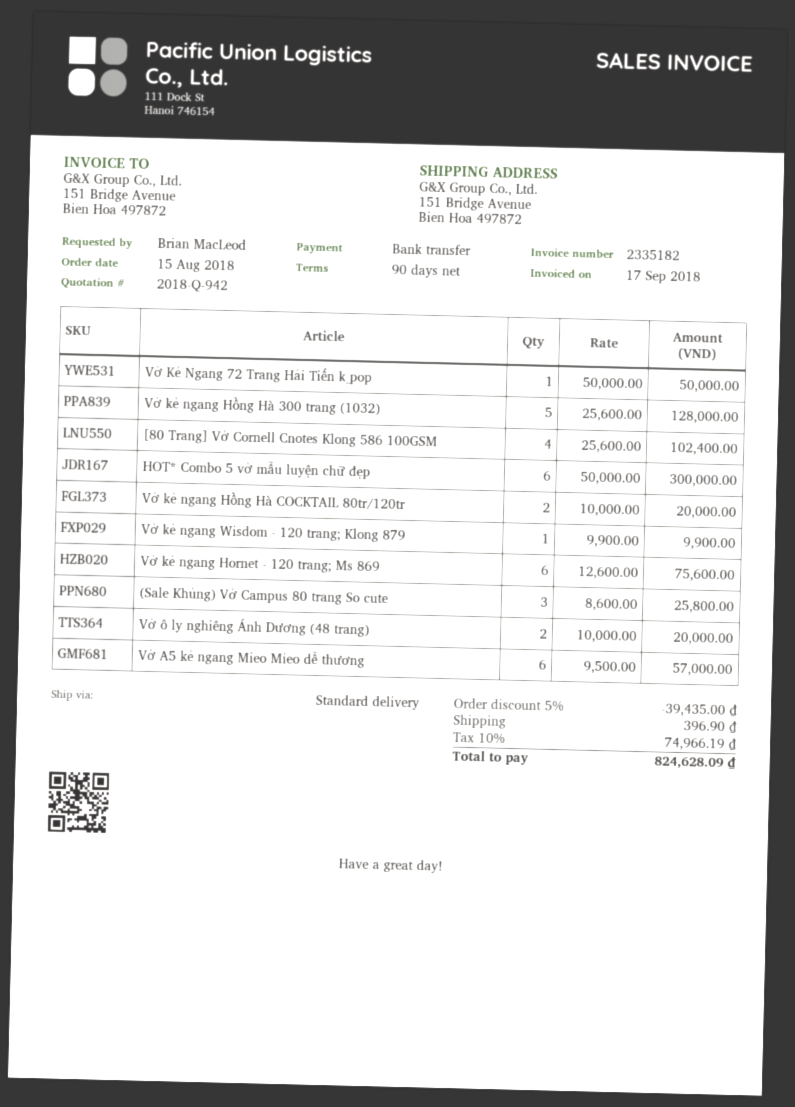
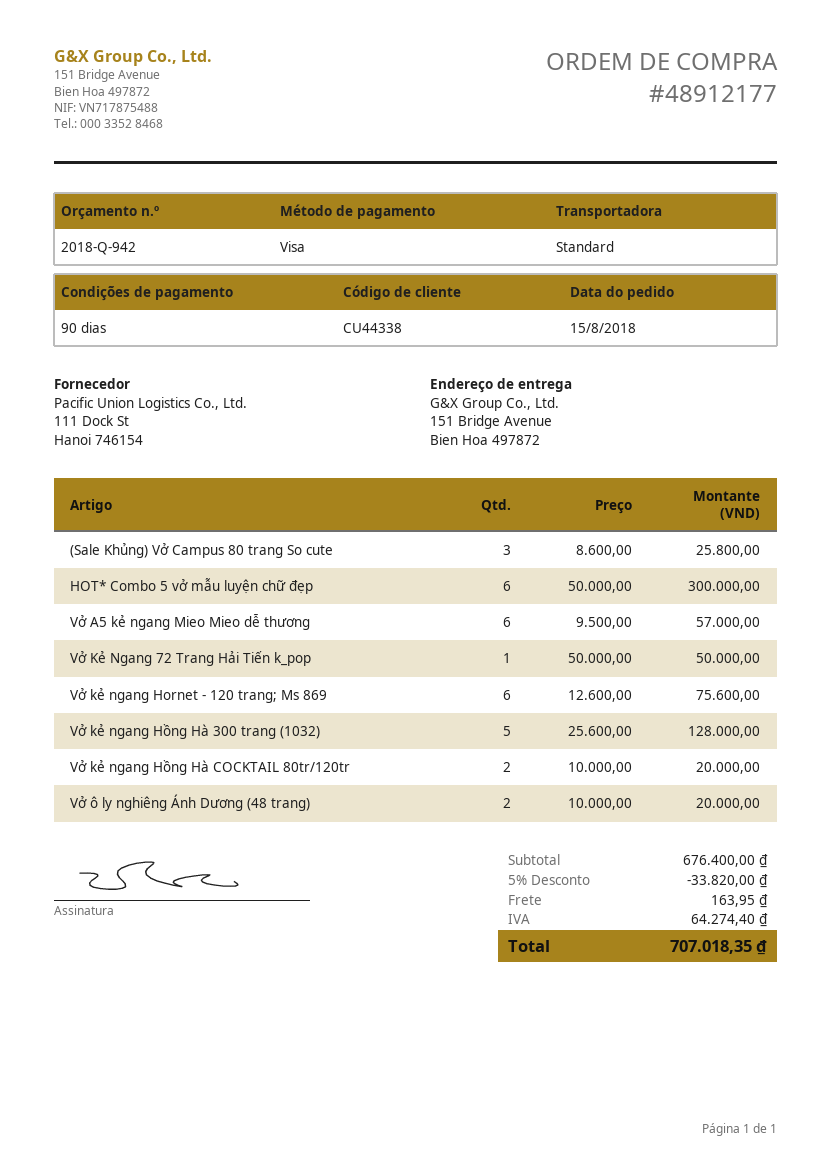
payment method: bank transfer -> Visa
[80 Trang] Vở Cornell Cnotes Klong 586 100GSM: 4 x 25600.00 = 102400.00 -> none
Vở kẻ ngang Wisdom - 120 trang; Klong 879: 1 x 9900.00 = 9900.00 -> none
discount: 5% = 39435.00 -> 5% = 33820.00
shipping: 396.90 -> 163.95
tax: 74966.19 -> 64274.40
total: 824628.09 -> 707018.35

